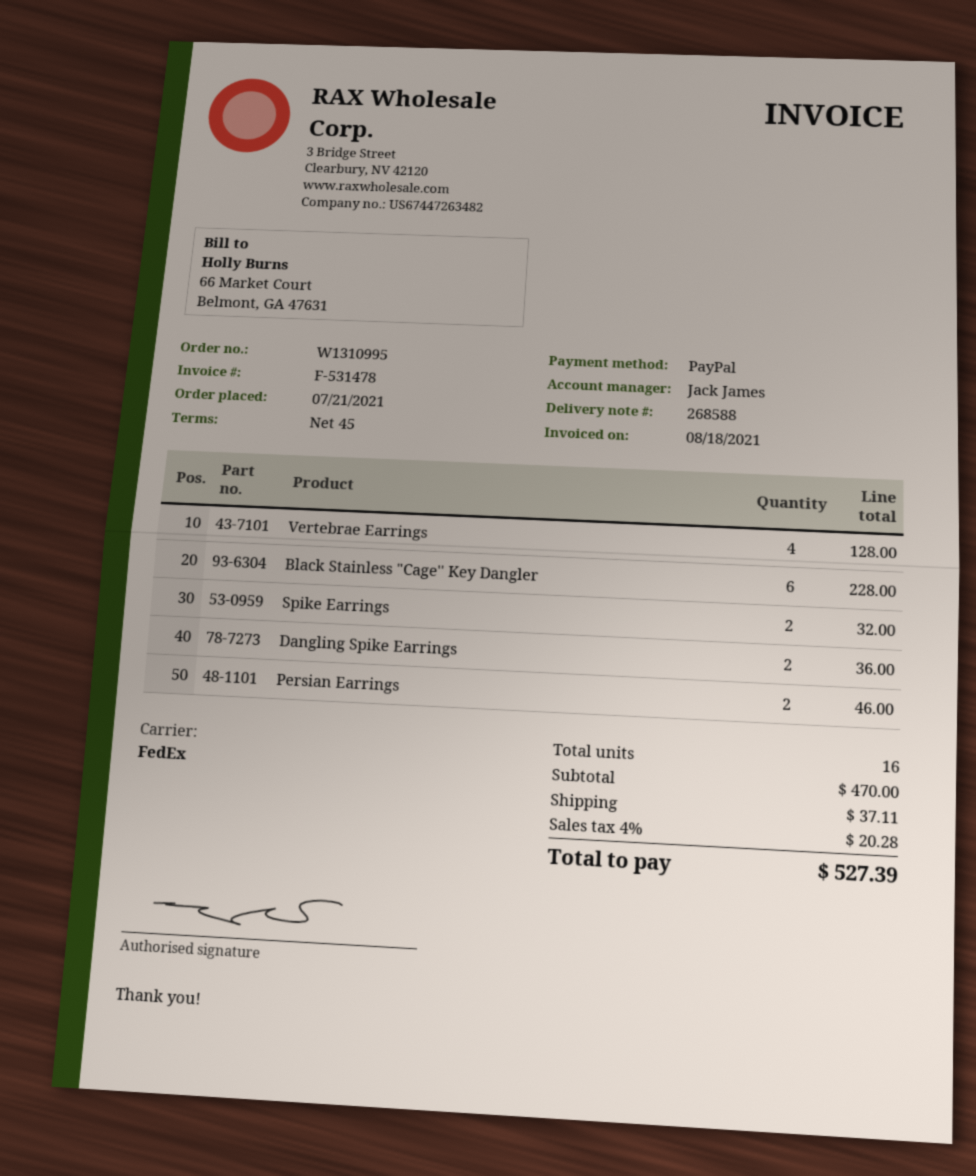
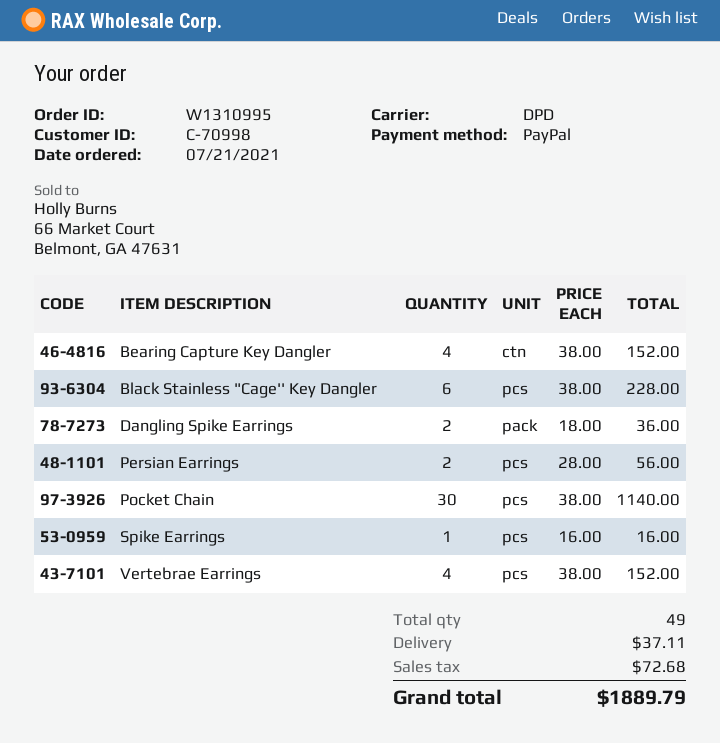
shipping method: FedEx -> DPD
Vertebrae Earrings: 4 for 128.00 -> 4 for 152.00
Spike Earrings: 2 for 32.00 -> 1 for 16.00
Persian Earrings: 2 for 46.00 -> 2 for 56.00
Bearing Capture Key Dangler: none -> 4 for 152.00
Pocket Chain: none -> 30 for 1140.00
total quantity: 16 -> 49
tax: 20.28 -> 72.68
total: 527.39 -> 1889.79

